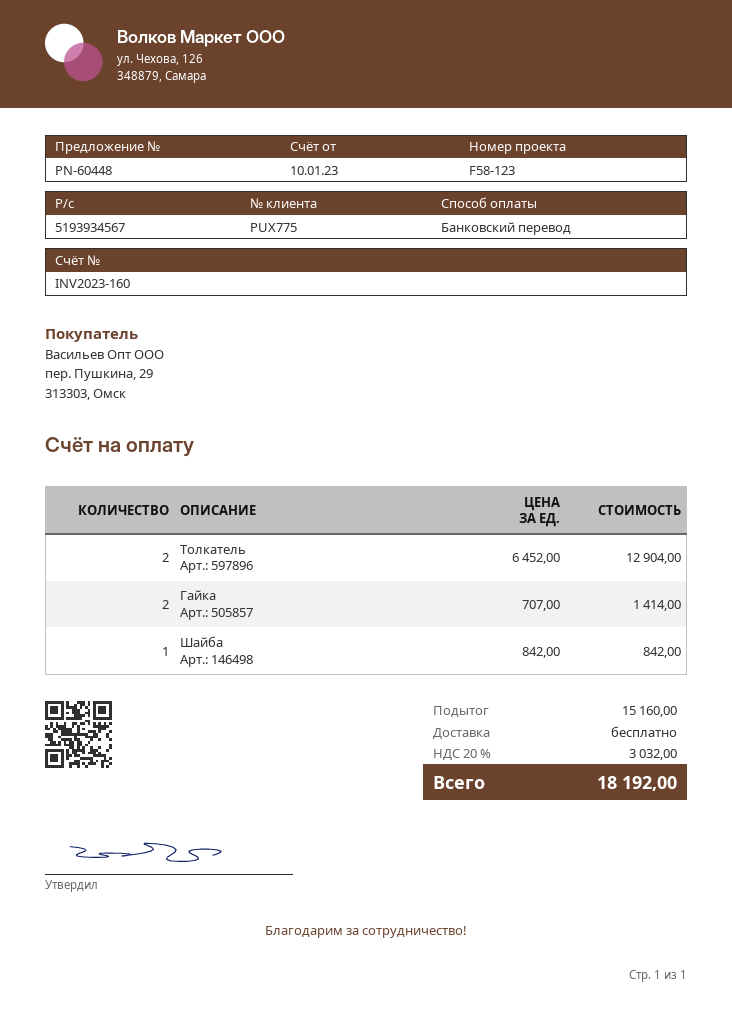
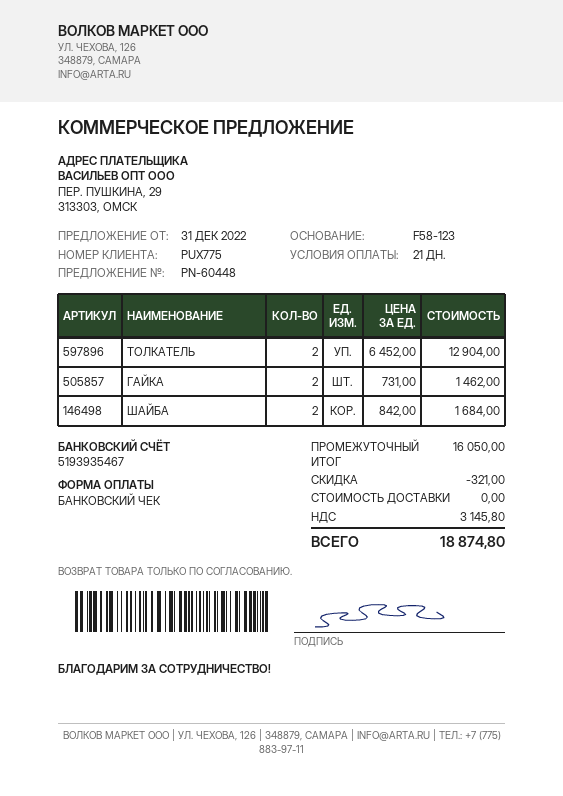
payment method: bank transfer -> cheque
bank account: 5193934567 -> 5193935467
Гайка: 2 x 707.00 = 1414.00 -> 2 x 731.00 = 1462.00
Шайба: 1 x 842.00 = 842.00 -> 2 x 842.00 = 1684.00
subtotal: 15160.00 -> 16050.00
discount: none -> 321.00
tax: 3032.00 -> 3145.80
total: 18192.00 -> 18874.80

